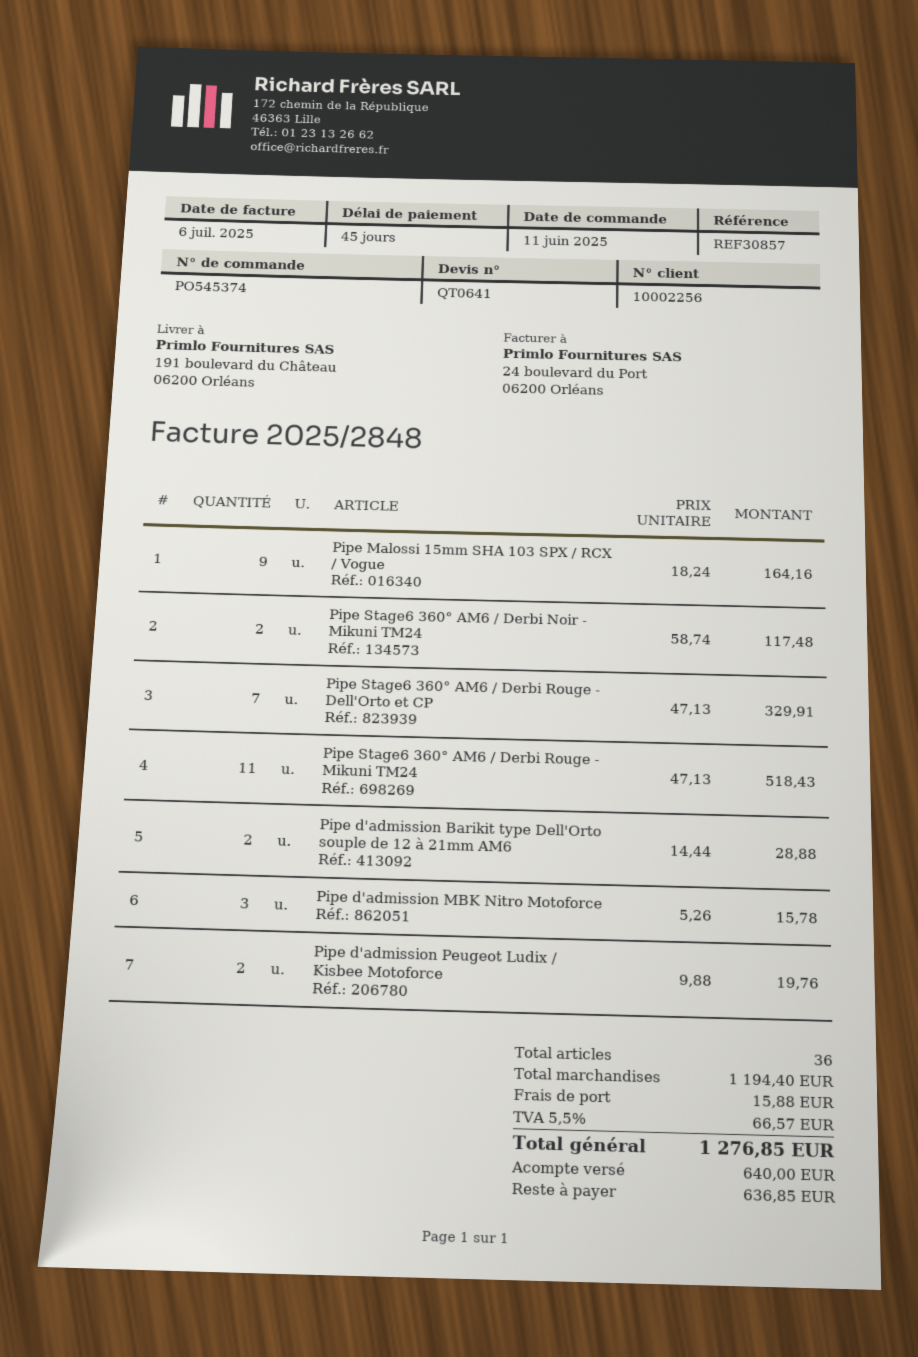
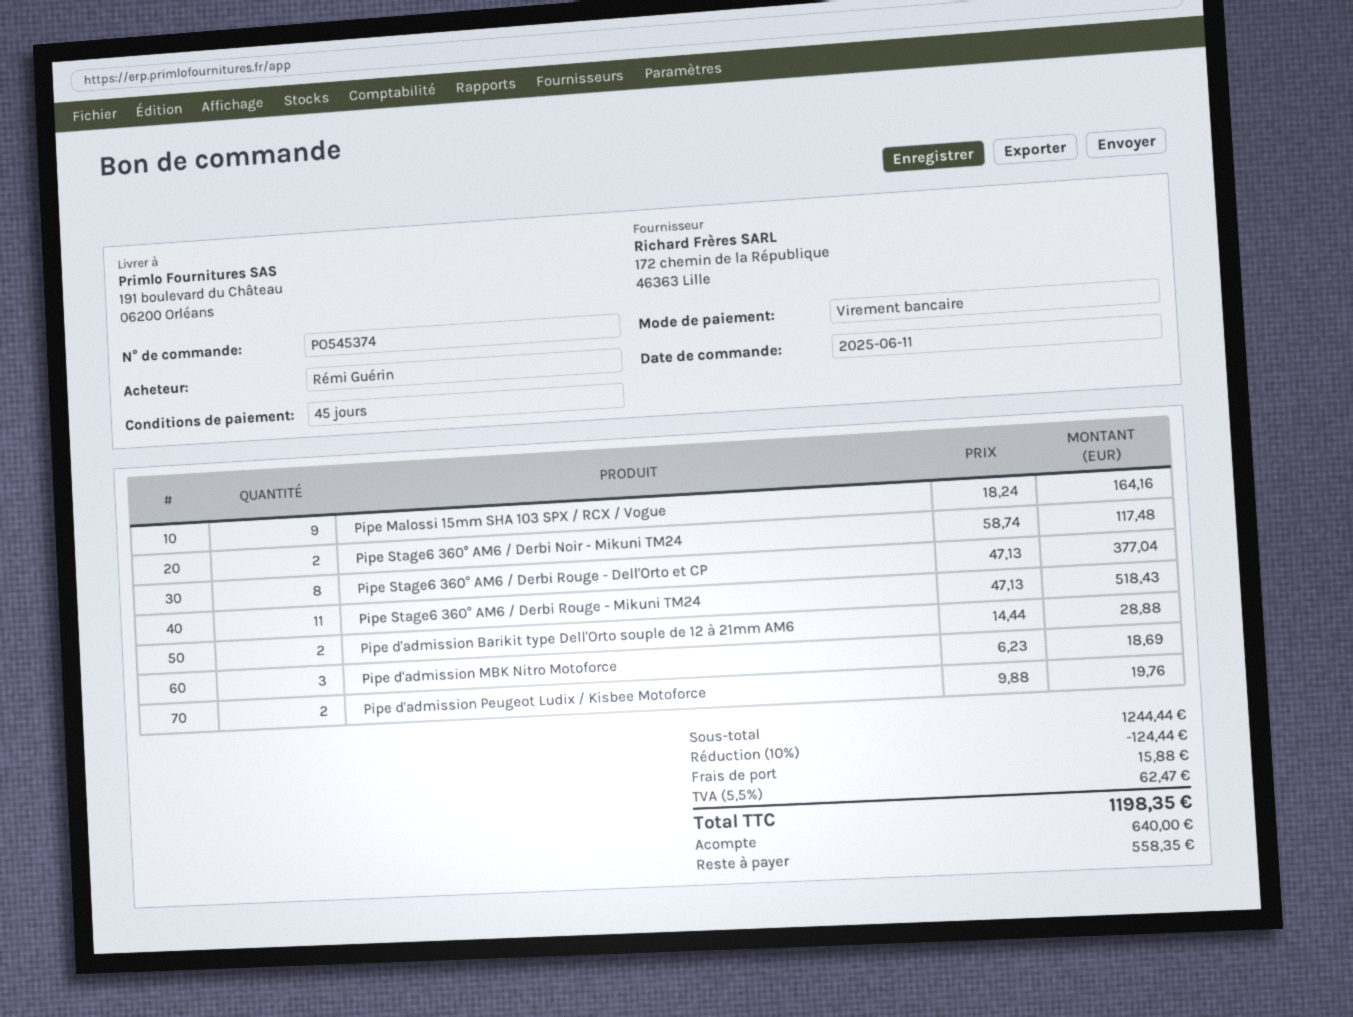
Pipe Stage6 360° AM6 / Derbi Rouge - Dell'Orto et CP: 7 x 47.13 = 329.91 -> 8 x 47.13 = 377.04
Pipe d'admission MBK Nitro Motoforce: 3 x 5.26 = 15.78 -> 3 x 6.23 = 18.69
subtotal: 1194.40 -> 1244.44
discount: none -> 10% = 124.44
tax: 5.5% = 66.57 -> 5.5% = 62.47
total: 1276.85 -> 1198.35
balance: 636.85 -> 558.35

